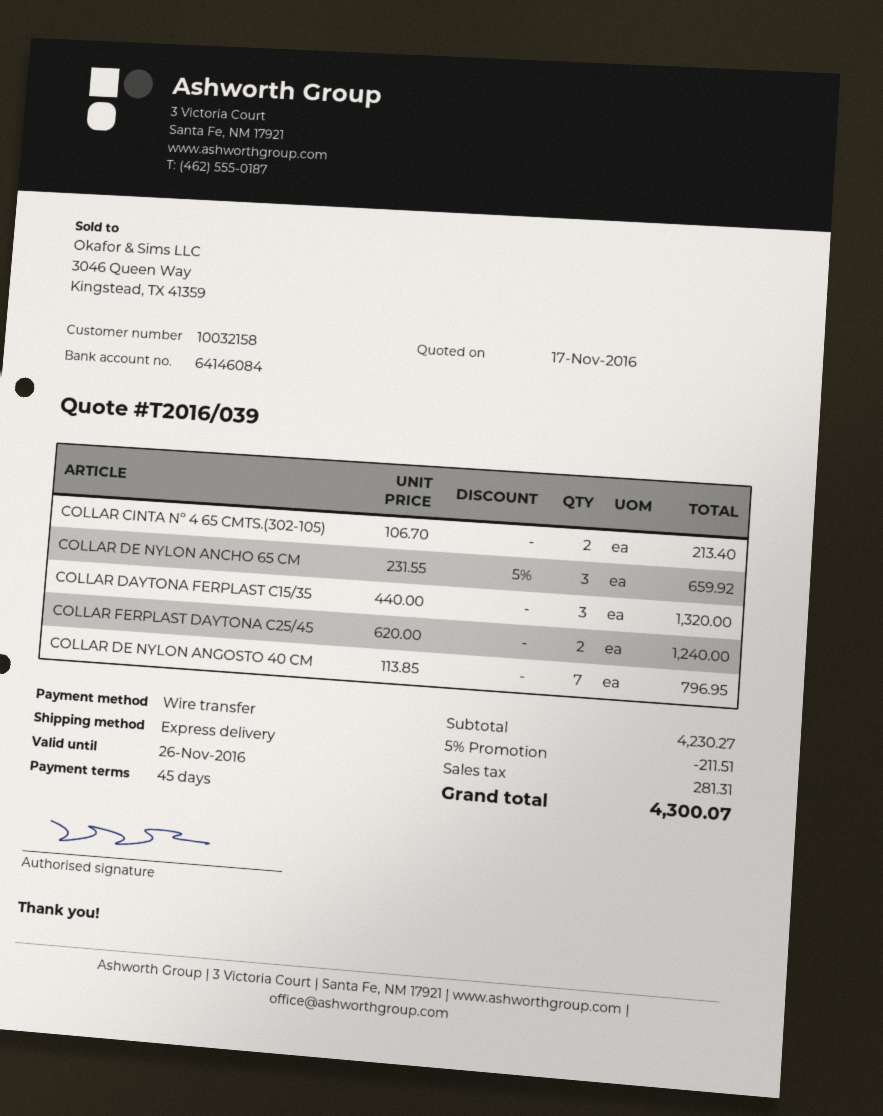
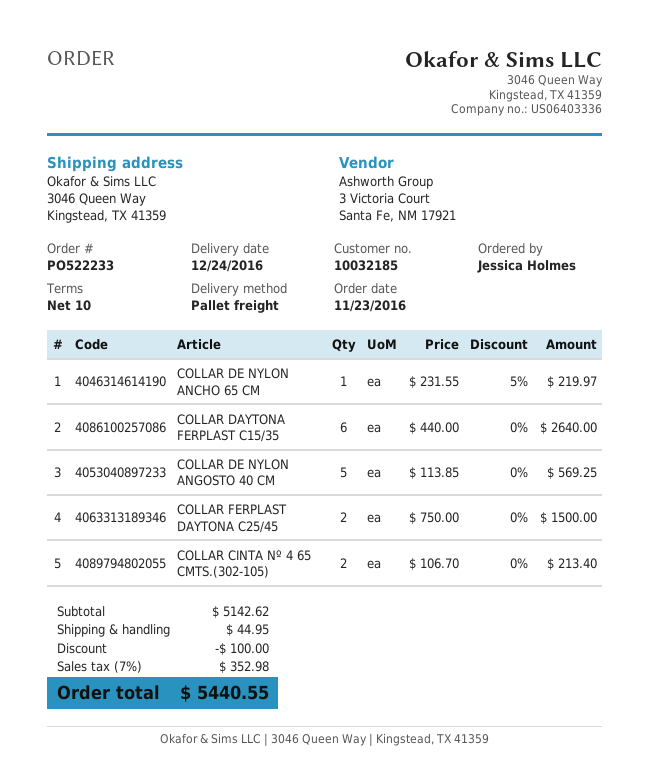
payment terms: 45 days -> 10 days
customer number: 10032158 -> 10032185
shipping method: express -> pallet freight
COLLAR DE NYLON ANCHO 65 CM: 3 x 231.55 - 5% = 659.92 -> 1 x 231.55 - 5% = 219.97
COLLAR DAYTONA FERPLAST C15/35: 3 x 440.00 = 1320.00 -> 6 x 440.00 = 2640.00
COLLAR FERPLAST DAYTONA C25/45: 2 x 620.00 = 1240.00 -> 2 x 750.00 = 1500.00
COLLAR DE NYLON ANGOSTO 40 CM: 7 x 113.85 = 796.95 -> 5 x 113.85 = 569.25
subtotal: 4230.27 -> 5142.62
discount: 211.51 -> 100.00
shipping: none -> 44.95
tax: 281.31 -> 352.98
total: 4300.07 -> 5440.55

